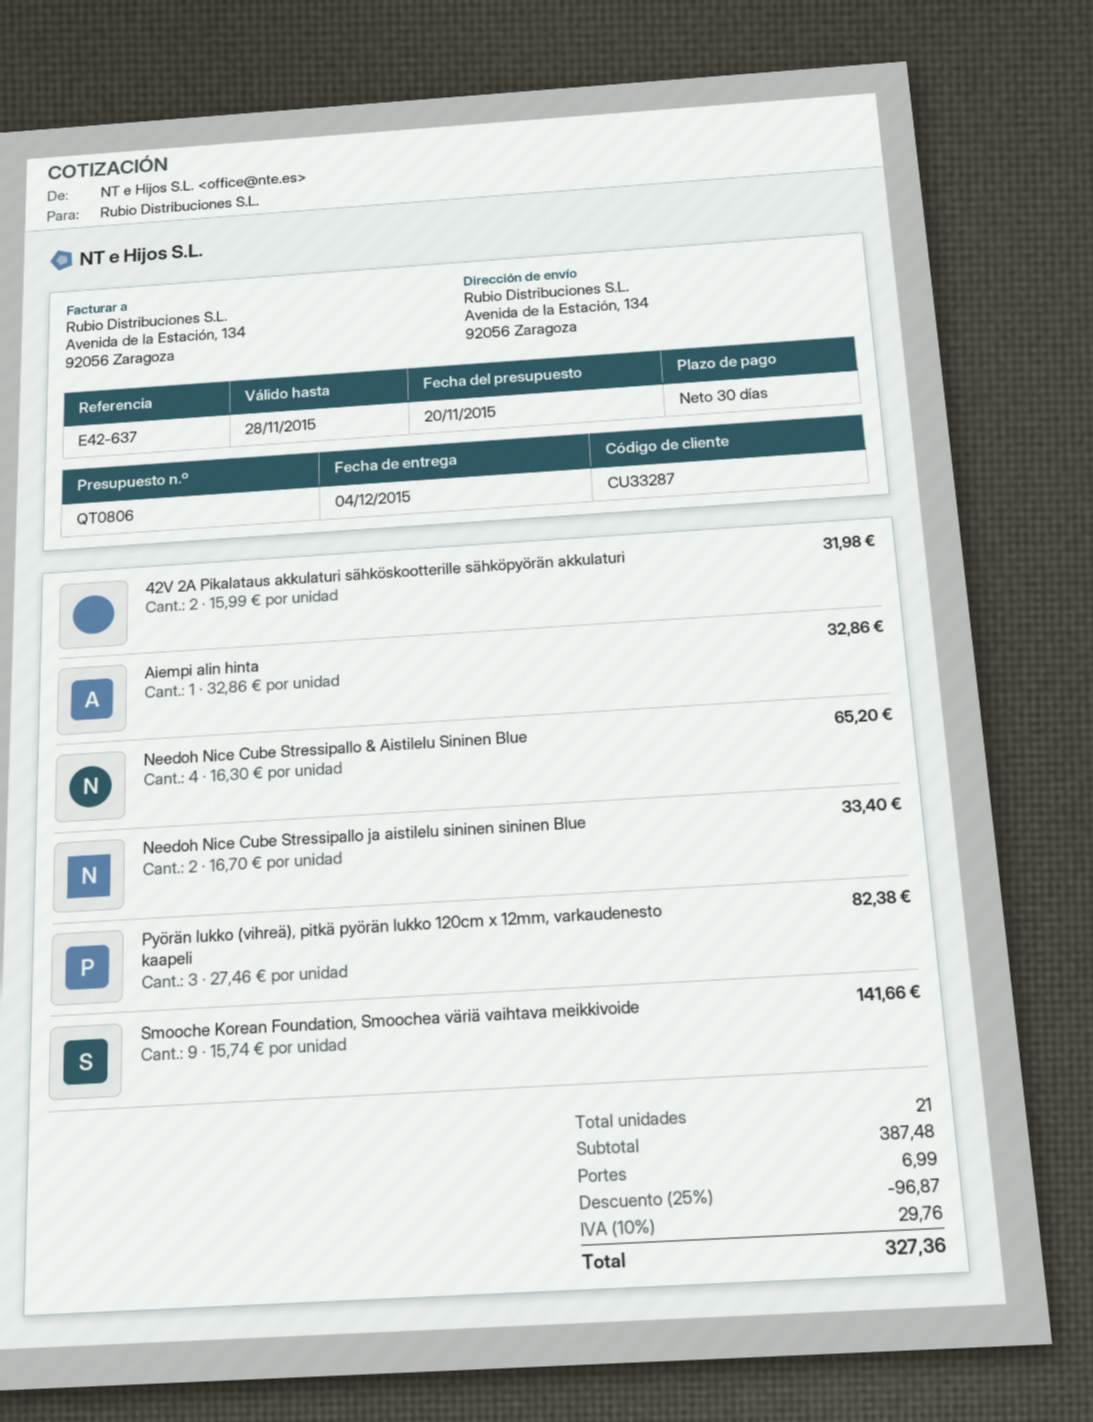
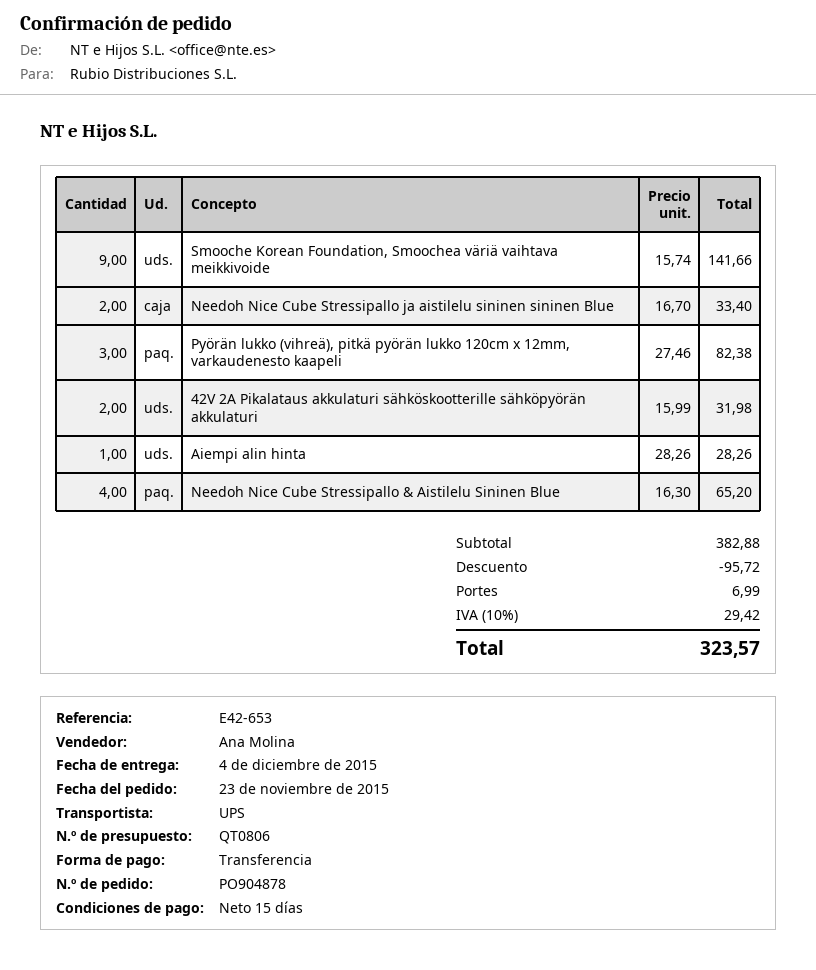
payment terms: 30 days -> 15 days
reference: E42-637 -> E42-653
Aiempi alin hinta: 1 x 32.86 = 32.86 -> 1 x 28.26 = 28.26
subtotal: 387.48 -> 382.88
discount: 96.87 -> 95.72
tax: 10% = 29.76 -> 10% = 29.42
total: 327.36 -> 323.57

